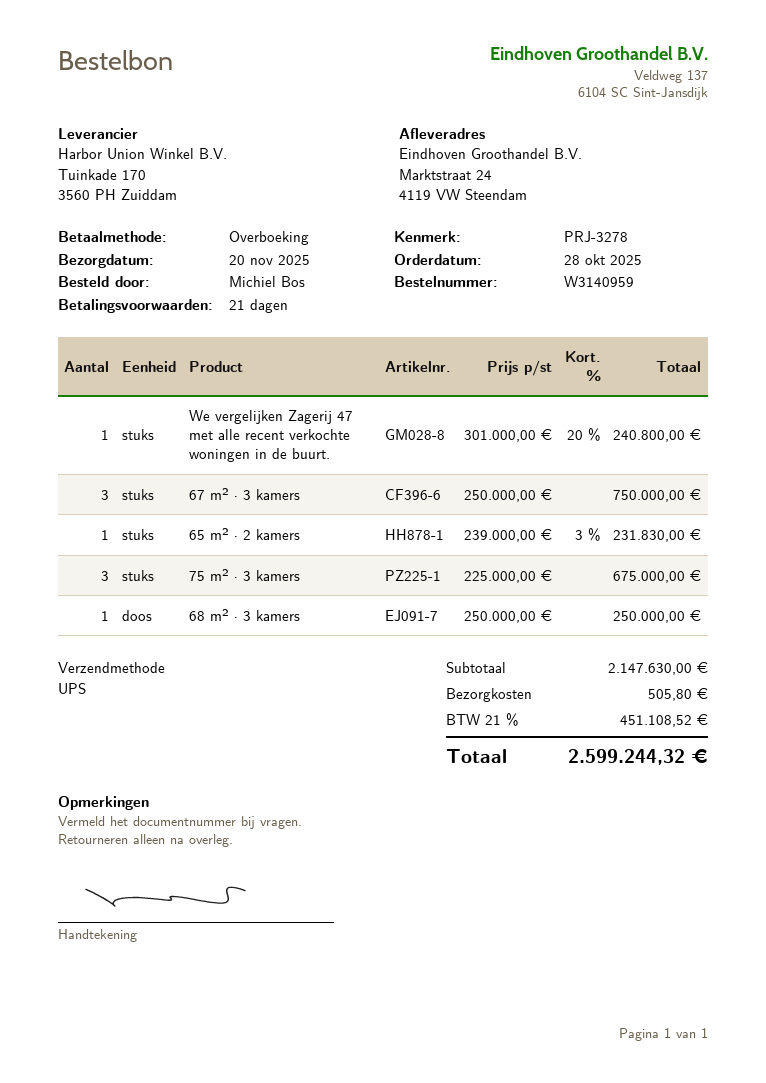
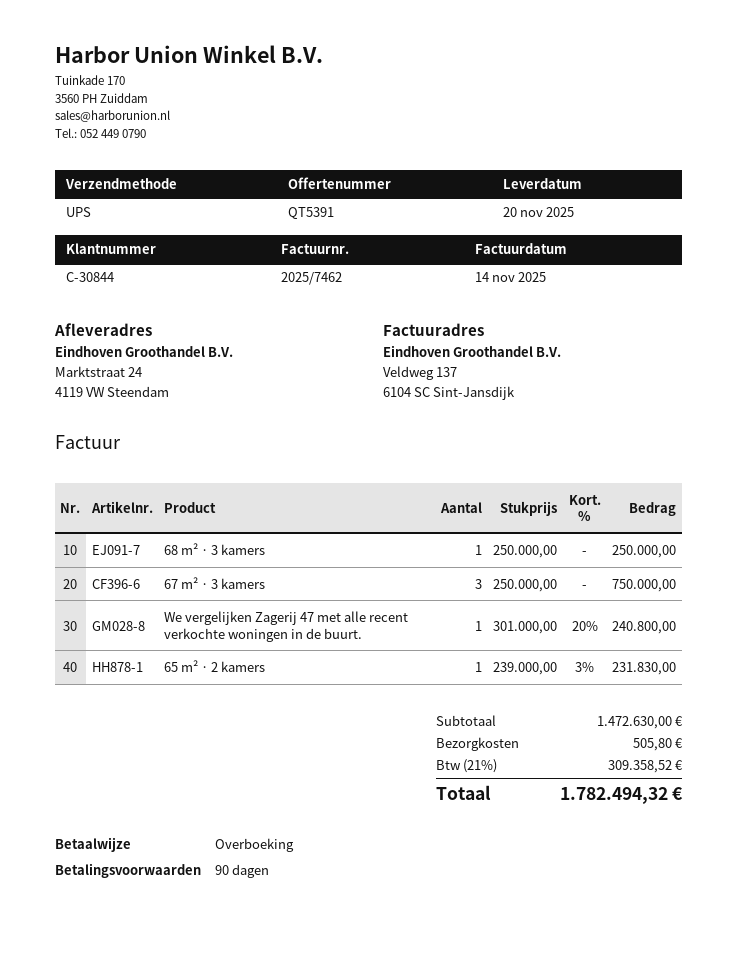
payment terms: 21 days -> 90 days
75 m² · 3 kamers: 3 x 225000.00 = 675000.00 -> none
subtotal: 2147630.00 -> 1472630.00
tax: 21% = 451108.52 -> 21% = 309358.52
total: 2599244.32 -> 1782494.32

